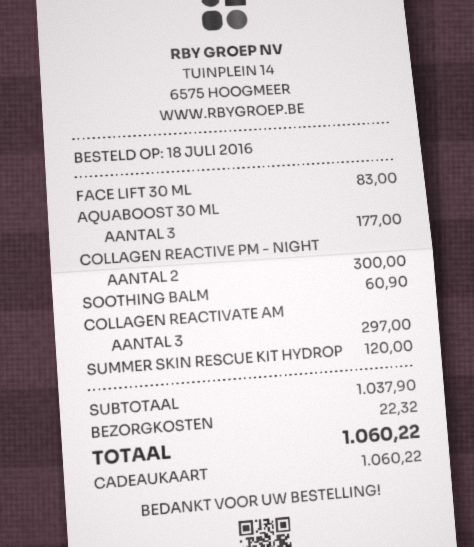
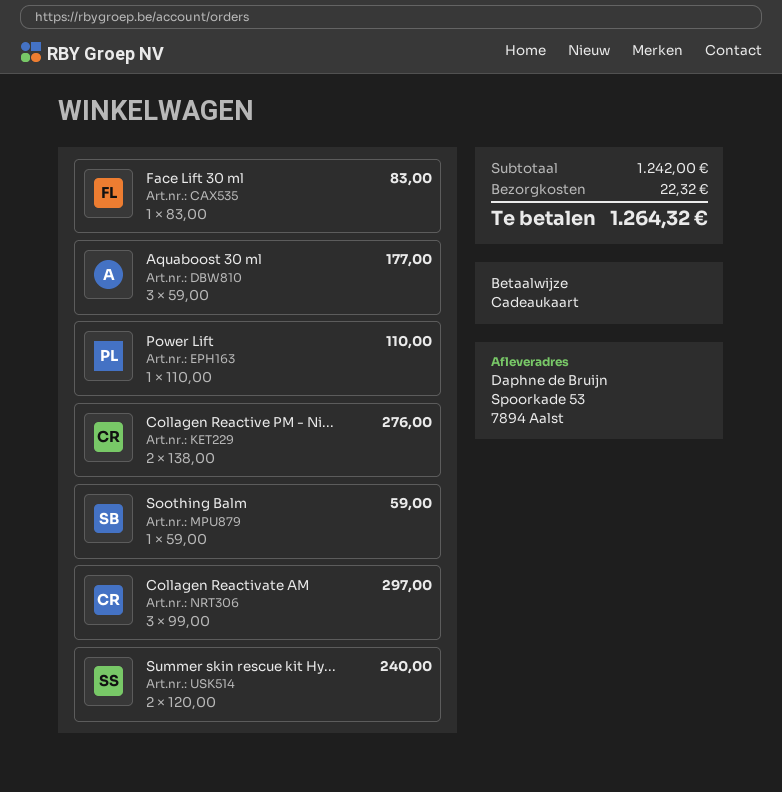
COLLAGEN REACTIVE PM - NIGHT: 2 for 300.00 -> 2 for 276.00
SOOTHING BALM: 1 for 60.90 -> 1 for 59.00
SUMMER SKIN RESCUE KIT HYDROP: 1 for 120.00 -> 2 for 240.00
Power Lift: none -> 1 for 110.00
subtotal: 1037.90 -> 1242.00
total: 1060.22 -> 1264.32

